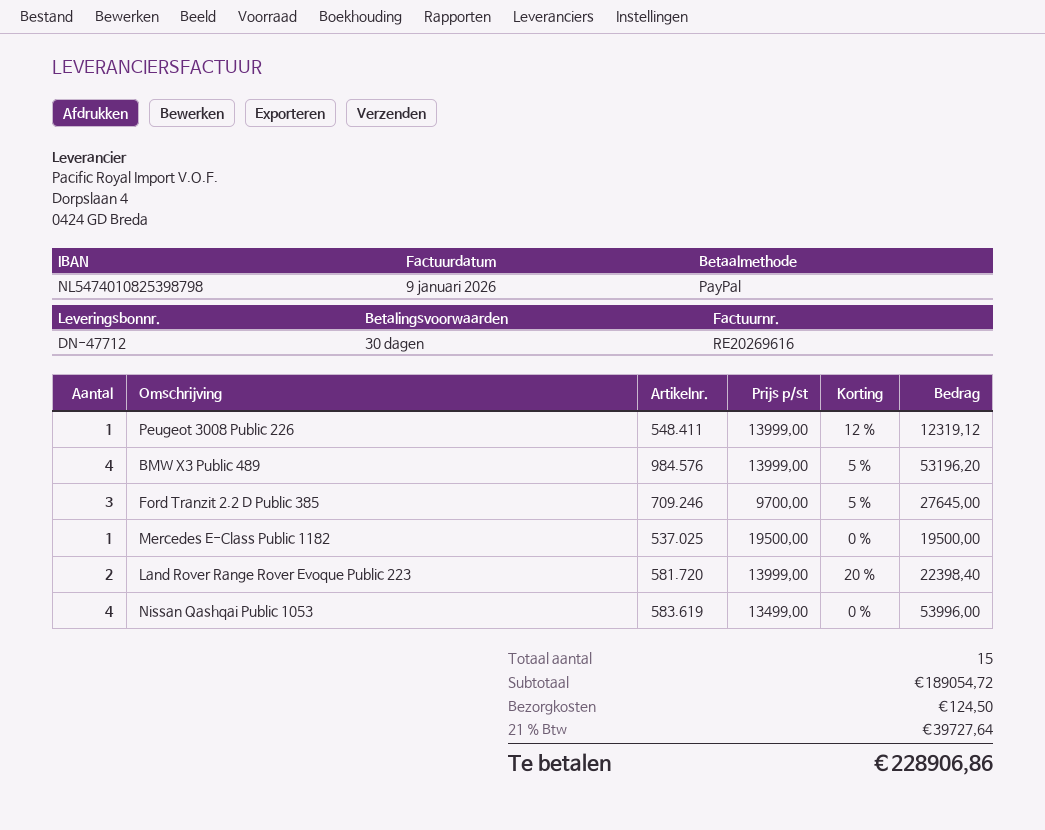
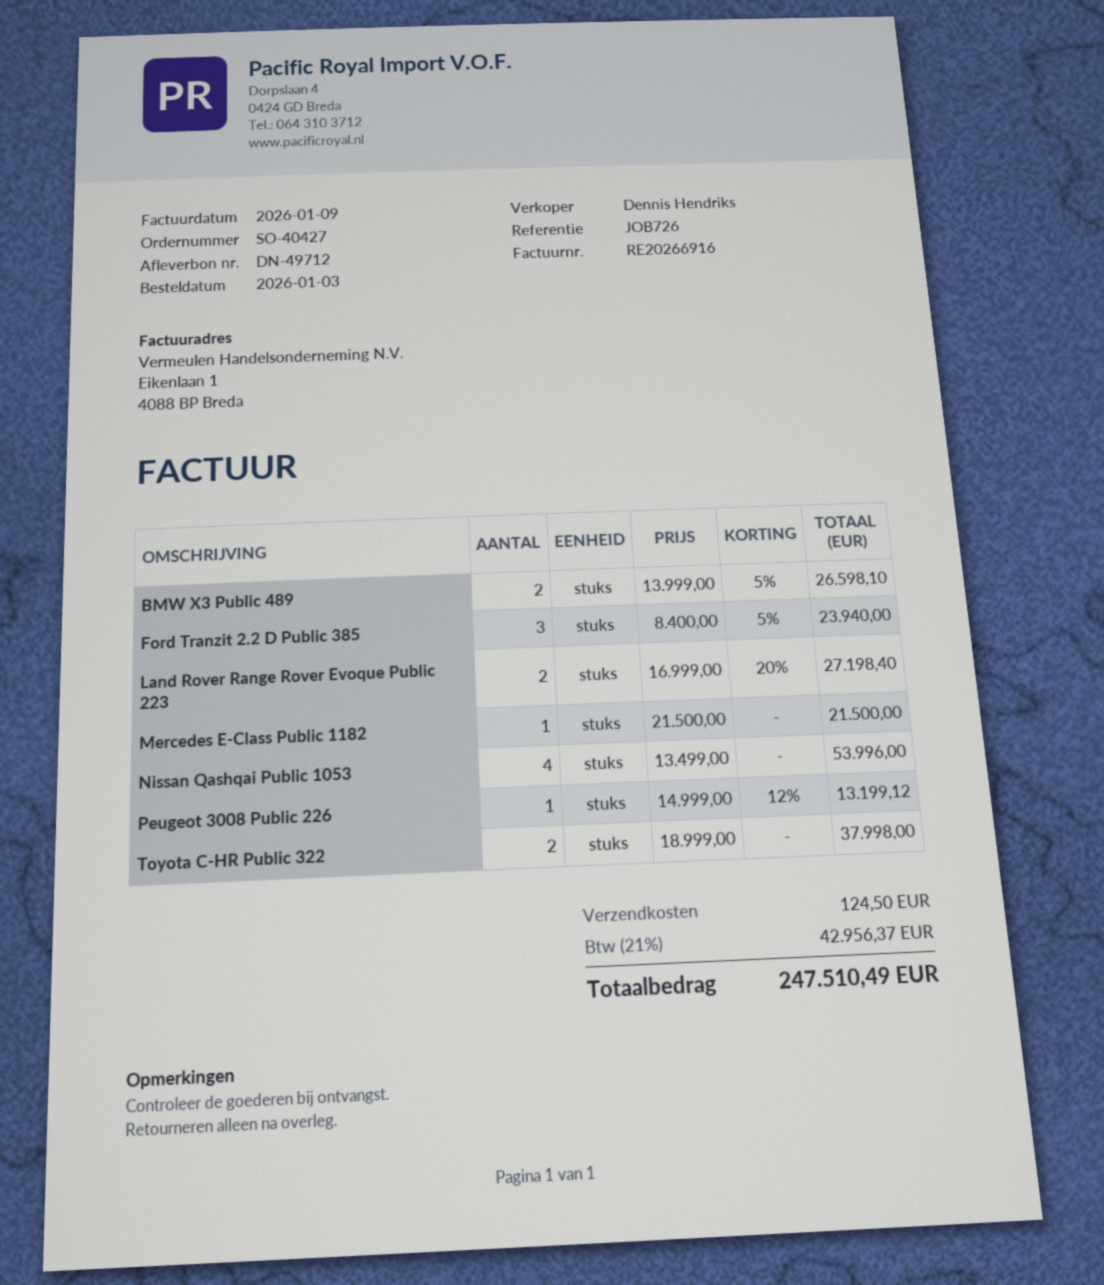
delivery note number: DN-47712 -> DN-49712
invoice number: RE20269616 -> RE20266916
Peugeot 3008 Public 226: 1 x 13999.00 - 12% = 12319.12 -> 1 x 14999.00 - 12% = 13199.12
BMW X3 Public 489: 4 x 13999.00 - 5% = 53196.20 -> 2 x 13999.00 - 5% = 26598.10
Ford Tranzit 2.2 D Public 385: 3 x 9700.00 - 5% = 27645.00 -> 3 x 8400.00 - 5% = 23940.00
Mercedes E-Class Public 1182: 1 x 19500.00 = 19500.00 -> 1 x 21500.00 = 21500.00
Land Rover Range Rover Evoque Public 223: 2 x 13999.00 - 20% = 22398.40 -> 2 x 16999.00 - 20% = 27198.40
Toyota C-HR Public 322: none -> 2 x 18999.00 = 37998.00
tax: 21% = 39727.64 -> 21% = 42956.37
total: 228906.86 -> 247510.49

